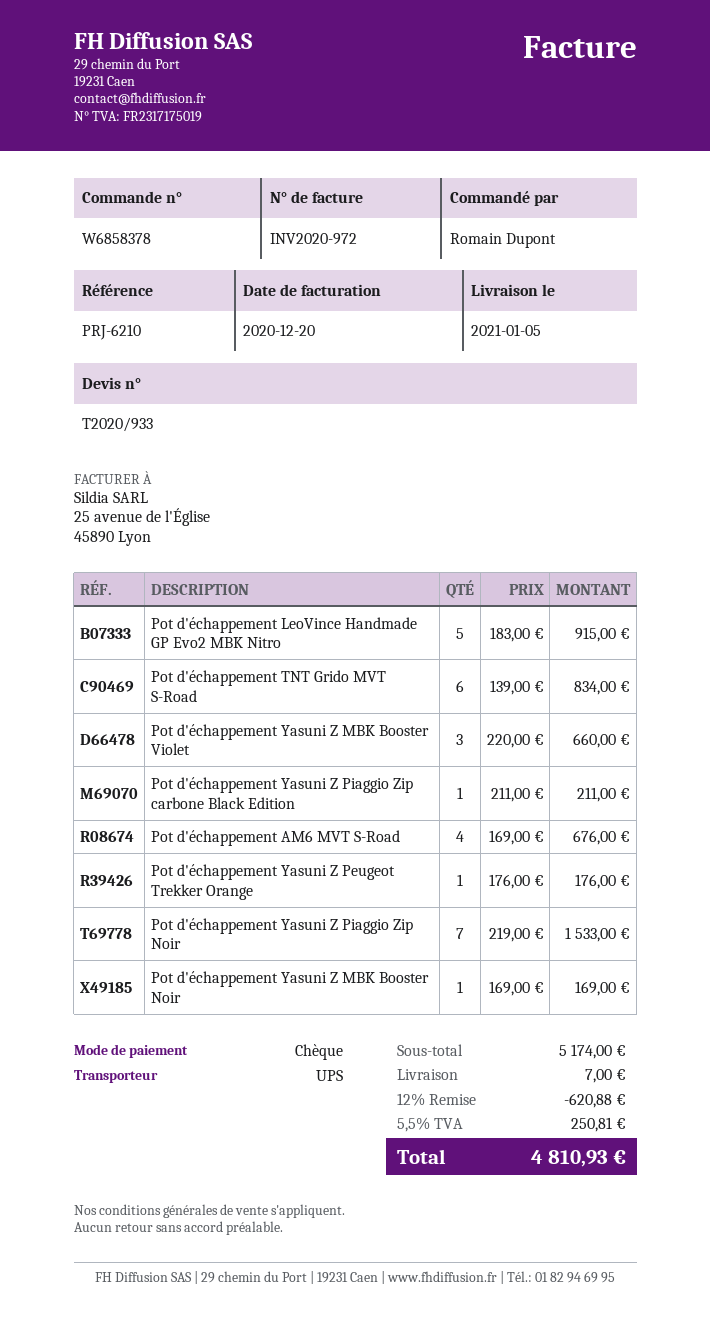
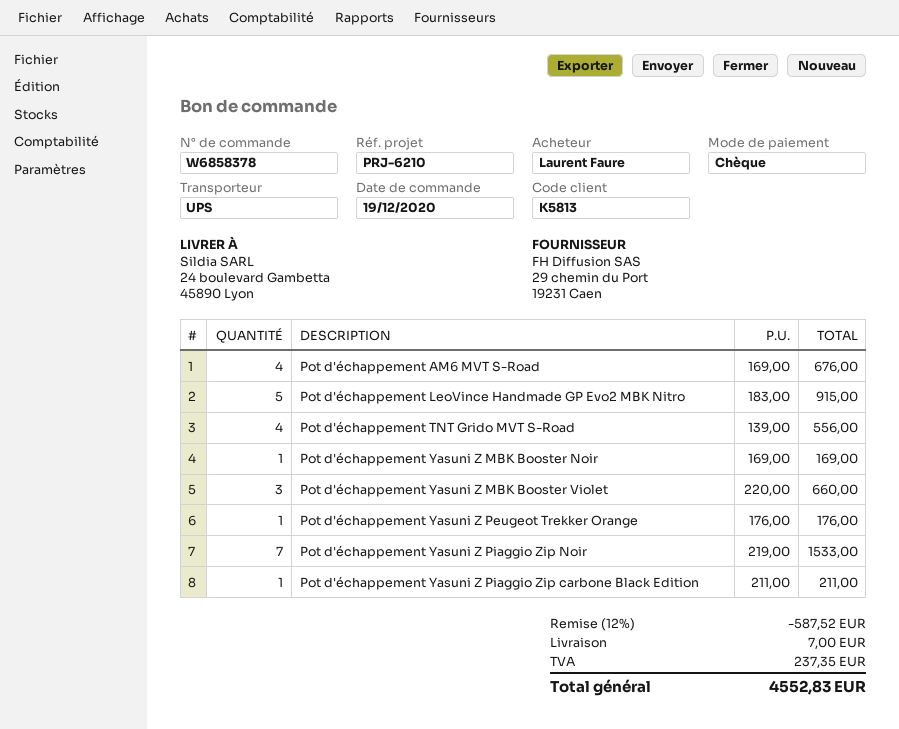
ordered by: Romain Dupont -> Laurent Faure
Pot d'échappement TNT Grido MVT S-Road: 6 x 139.00 = 834.00 -> 4 x 139.00 = 556.00
discount: 12% = 620.88 -> 12% = 587.52
tax: 250.81 -> 237.35
total: 4810.93 -> 4552.83

